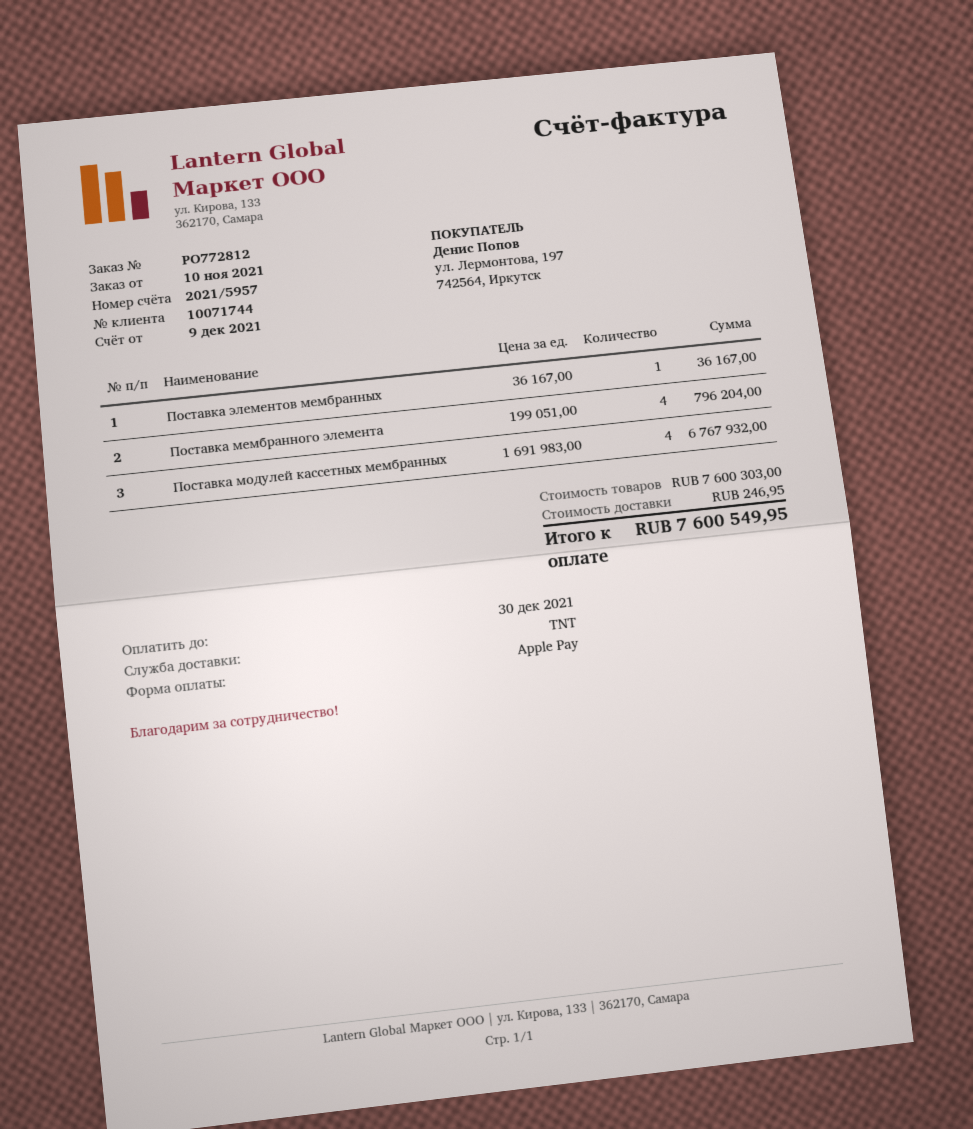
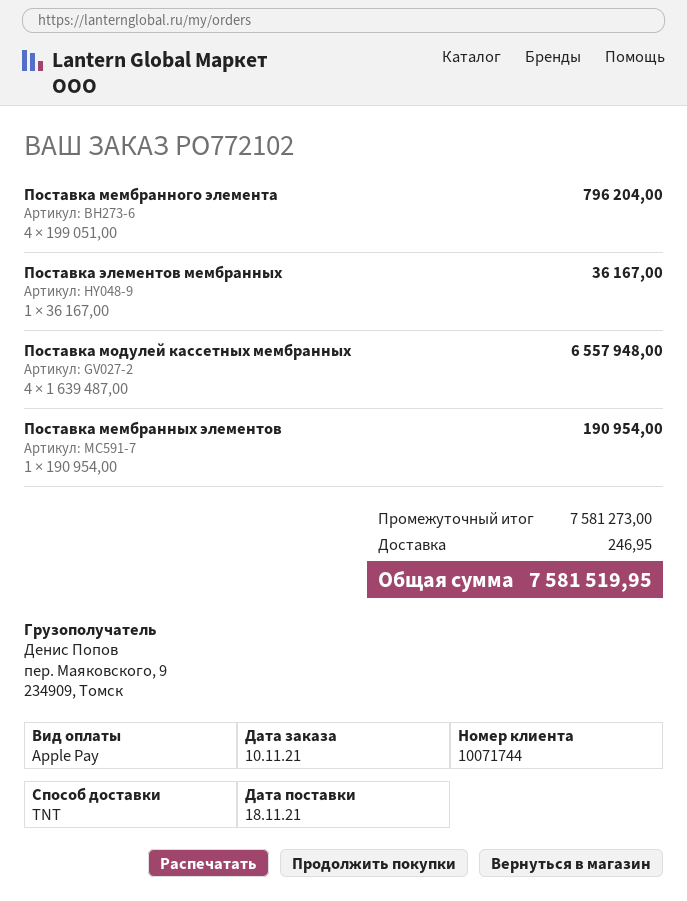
order number: PO772812 -> PO772102
Поставка модулей кассетных мембранных: 4 x 1691983.00 = 6767932.00 -> 4 x 1639487.00 = 6557948.00
Поставка мембранных элементов: none -> 1 x 190954.00 = 190954.00
subtotal: 7600303.00 -> 7581273.00
total: 7600549.95 -> 7581519.95

